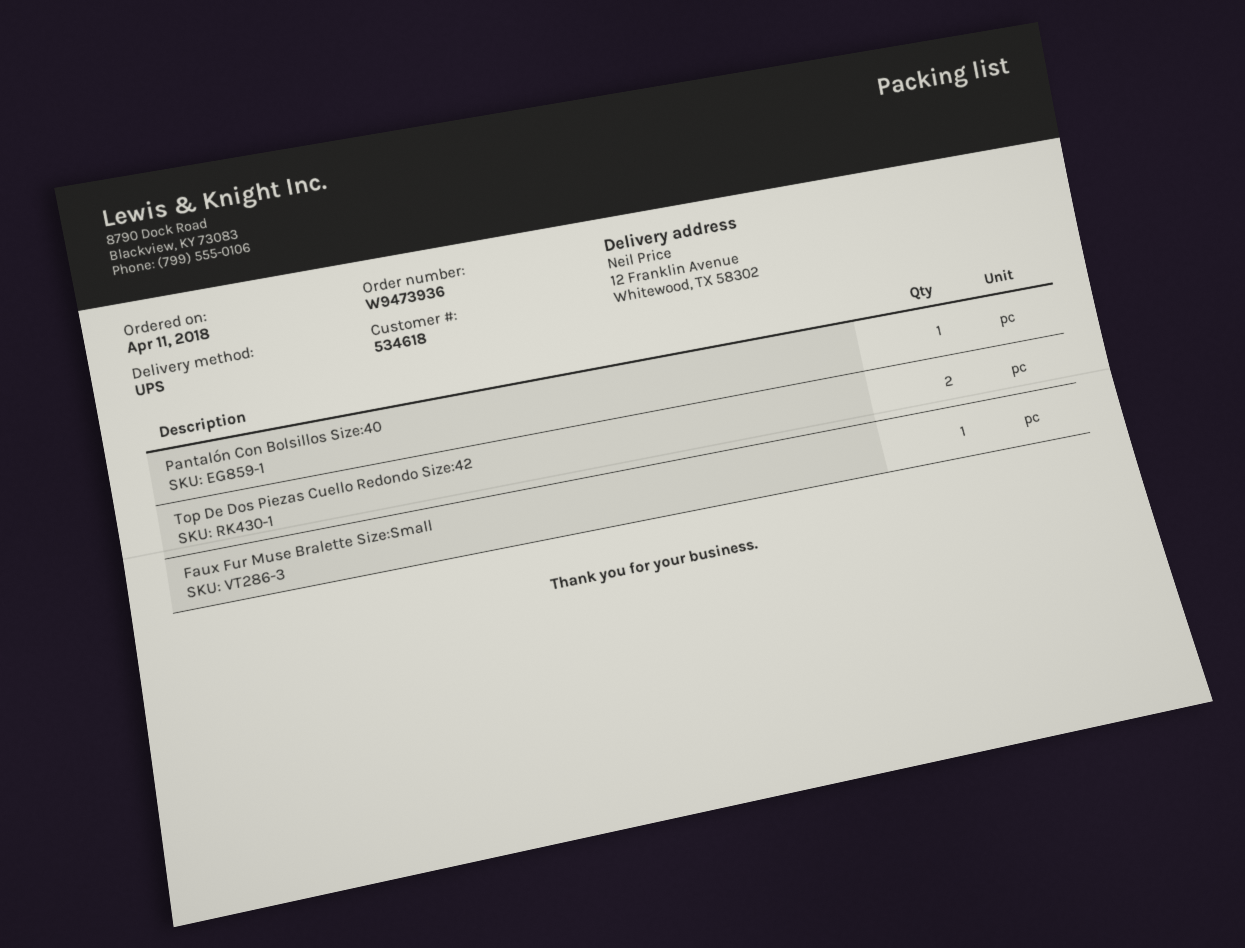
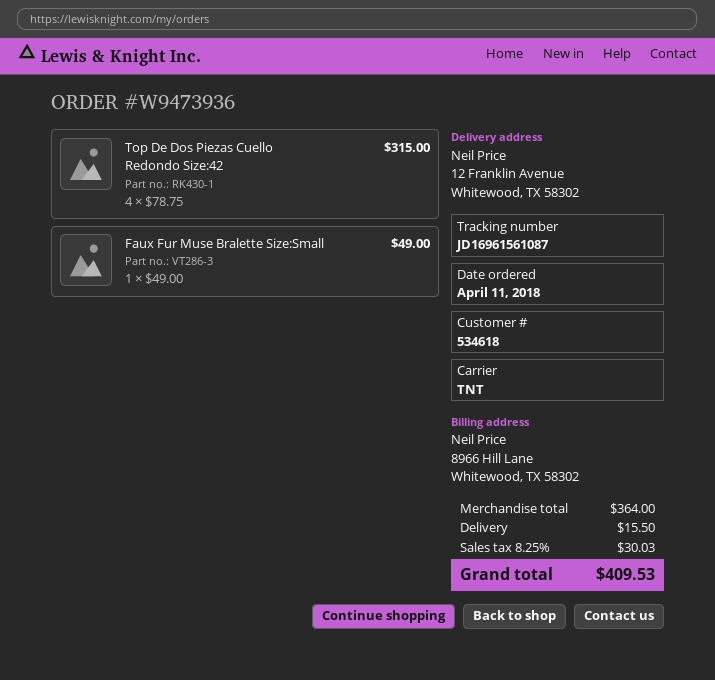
shipping method: UPS -> TNT
Pantalón Con Bolsillos Size:40: 1 -> none
Top De Dos Piezas Cuello Redondo Size:42: 2 -> 4

